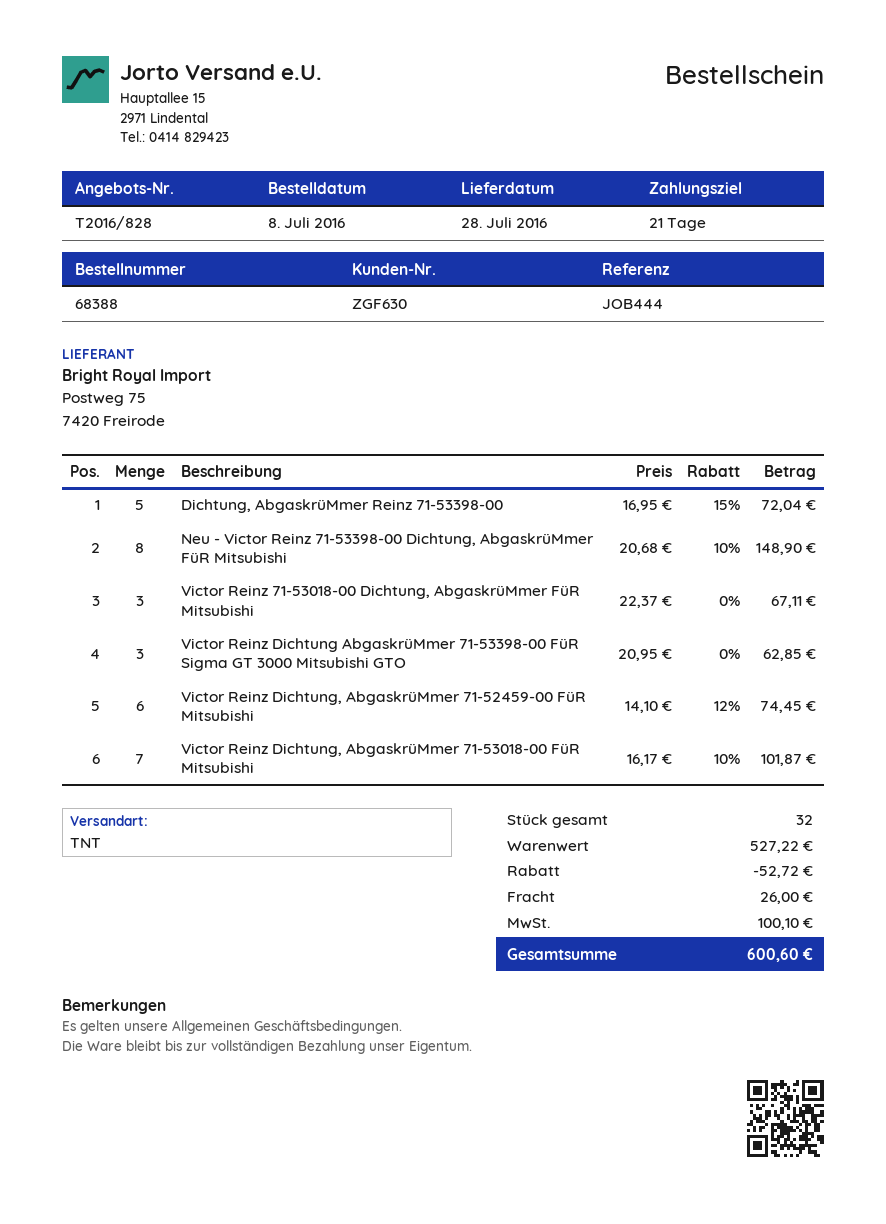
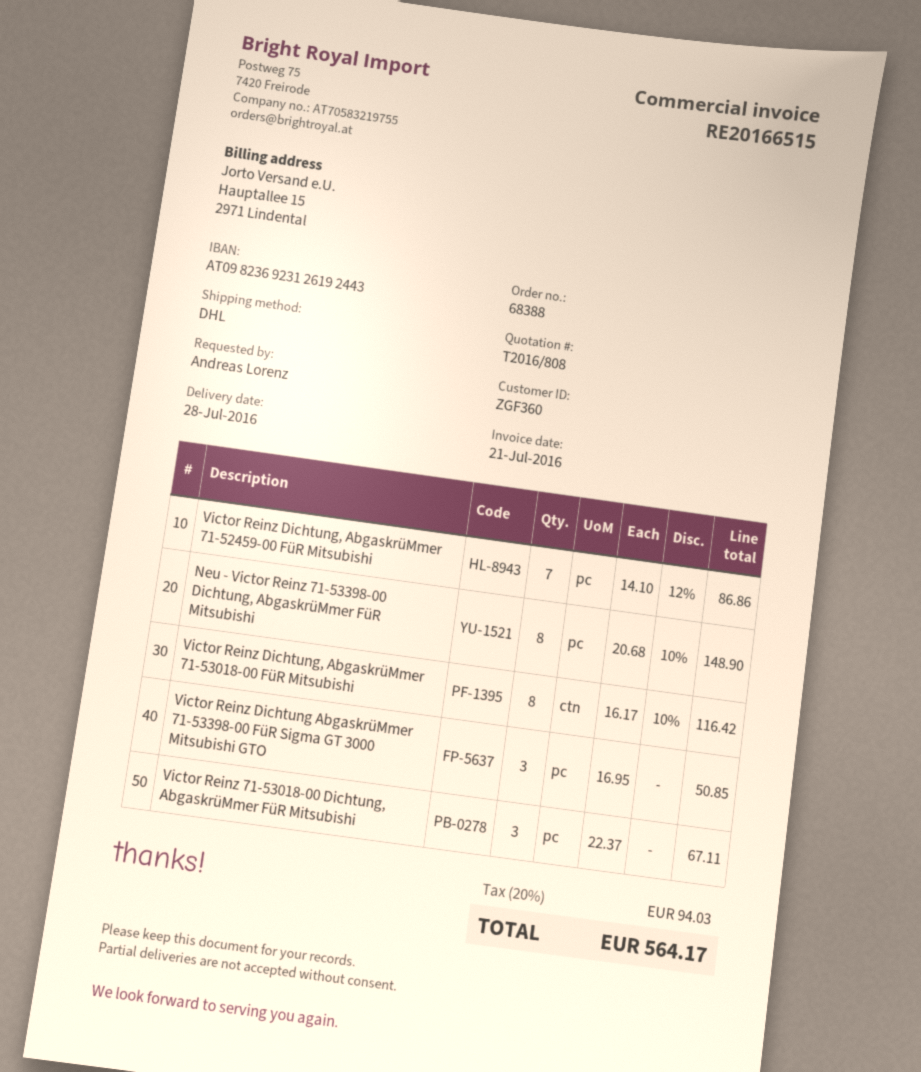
quote number: T2016/828 -> T2016/808
customer number: ZGF630 -> ZGF360
shipping method: TNT -> DHL
Dichtung, AbgaskrüMmer Reinz 71-53398-00: 5 x 16.95 - 15% = 72.04 -> none
Victor Reinz Dichtung AbgaskrüMmer 71-53398-00 FüR Sigma GT 3000 Mitsubishi GTO: 3 x 20.95 = 62.85 -> 3 x 16.95 = 50.85
Victor Reinz Dichtung, AbgaskrüMmer 71-52459-00 FüR Mitsubishi: 6 x 14.10 - 12% = 74.45 -> 7 x 14.10 - 12% = 86.86
Victor Reinz Dichtung, AbgaskrüMmer 71-53018-00 FüR Mitsubishi: 7 x 16.17 - 10% = 101.87 -> 8 x 16.17 - 10% = 116.42
discount: 52.72 -> none
shipping: 26.00 -> none
tax: 100.10 -> 94.03
total: 600.60 -> 564.17

